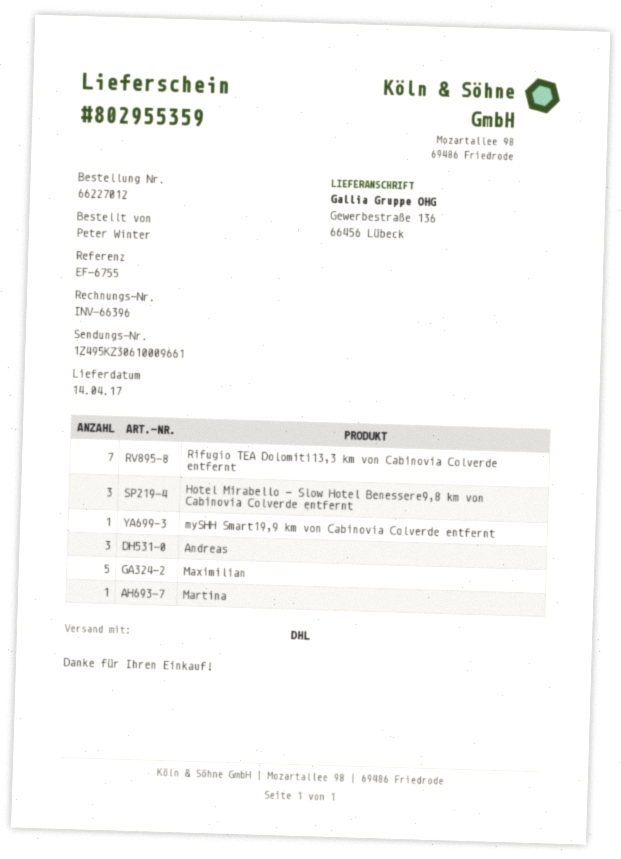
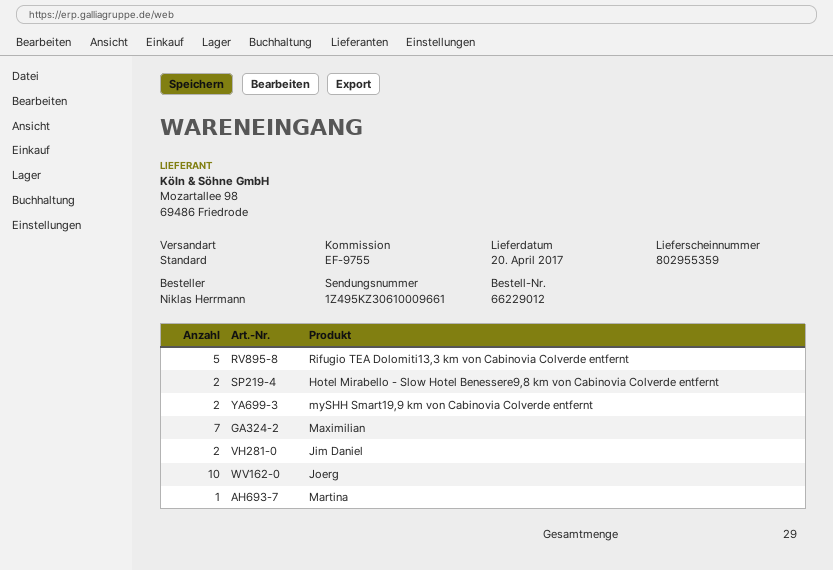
order number: 66227012 -> 66229012
delivery date: 2017-04-14 -> 2017-04-20
reference: EF-6755 -> EF-9755
ordered by: Peter Winter -> Niklas Herrmann
shipping method: DHL -> standard
Rifugio TEA Dolomiti13,3 km von Cabinovia Colverde entfernt: 7 -> 5
Hotel Mirabello - Slow Hotel Benessere9,8 km von Cabinovia Colverde entfernt: 3 -> 2
mySHH Smart19,9 km von Cabinovia Colverde entfernt: 1 -> 2
Andreas: 3 -> none
Maximilian: 5 -> 7
Jim Daniel: none -> 2
Joerg: none -> 10

